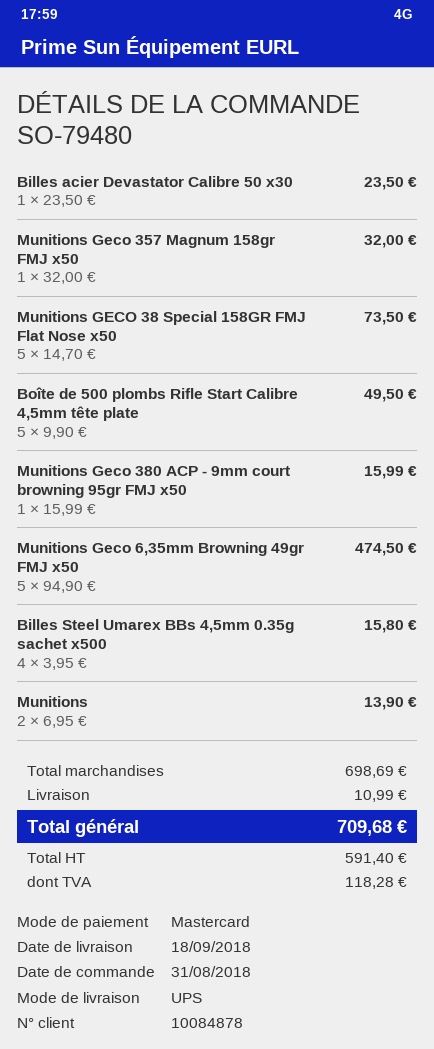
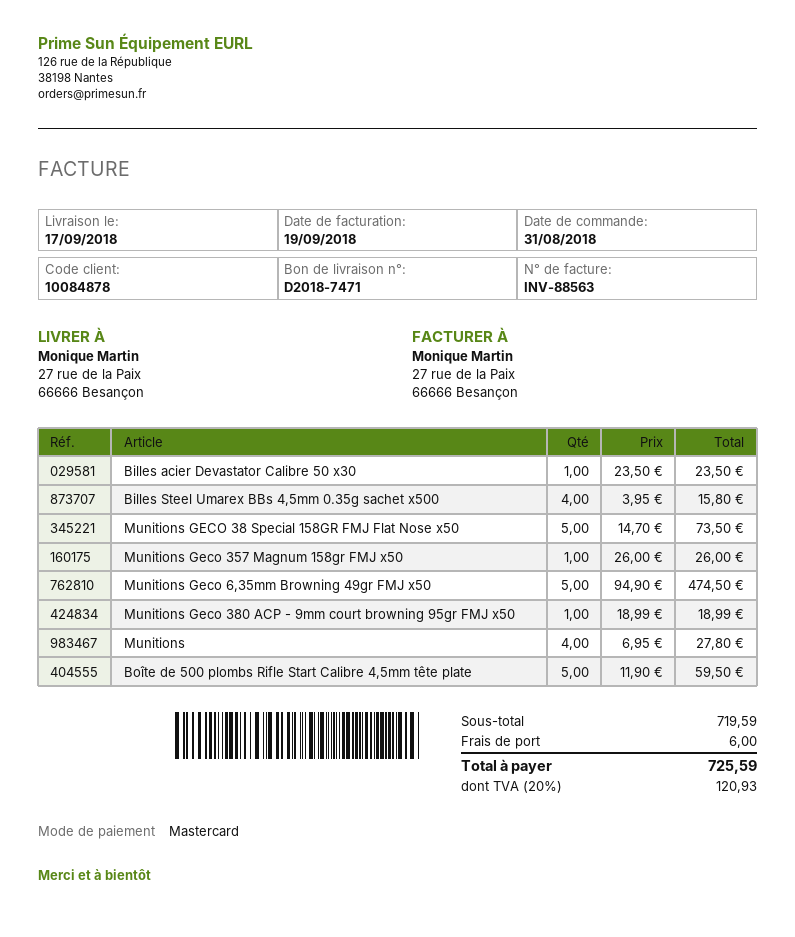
delivery date: 2018-09-18 -> 2018-09-17
Munitions Geco 357 Magnum 158gr FMJ x50: 1 x 32.00 = 32.00 -> 1 x 26.00 = 26.00
Boîte de 500 plombs Rifle Start Calibre 4,5mm tête plate: 5 x 9.90 = 49.50 -> 5 x 11.90 = 59.50
Munitions Geco 380 ACP - 9mm court browning 95gr FMJ x50: 1 x 15.99 = 15.99 -> 1 x 18.99 = 18.99
Munitions: 2 x 6.95 = 13.90 -> 4 x 6.95 = 27.80
subtotal: 698.69 -> 719.59
shipping: 10.99 -> 6.00
tax: 118.28 -> 120.93
total: 709.68 -> 725.59

